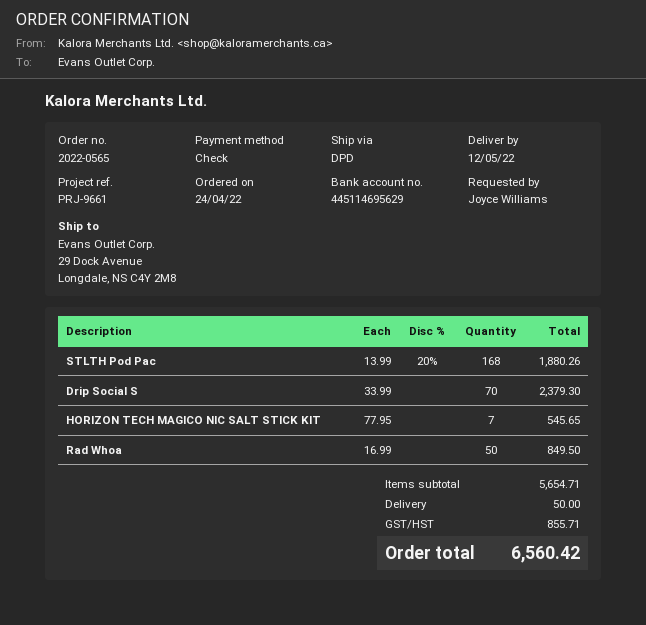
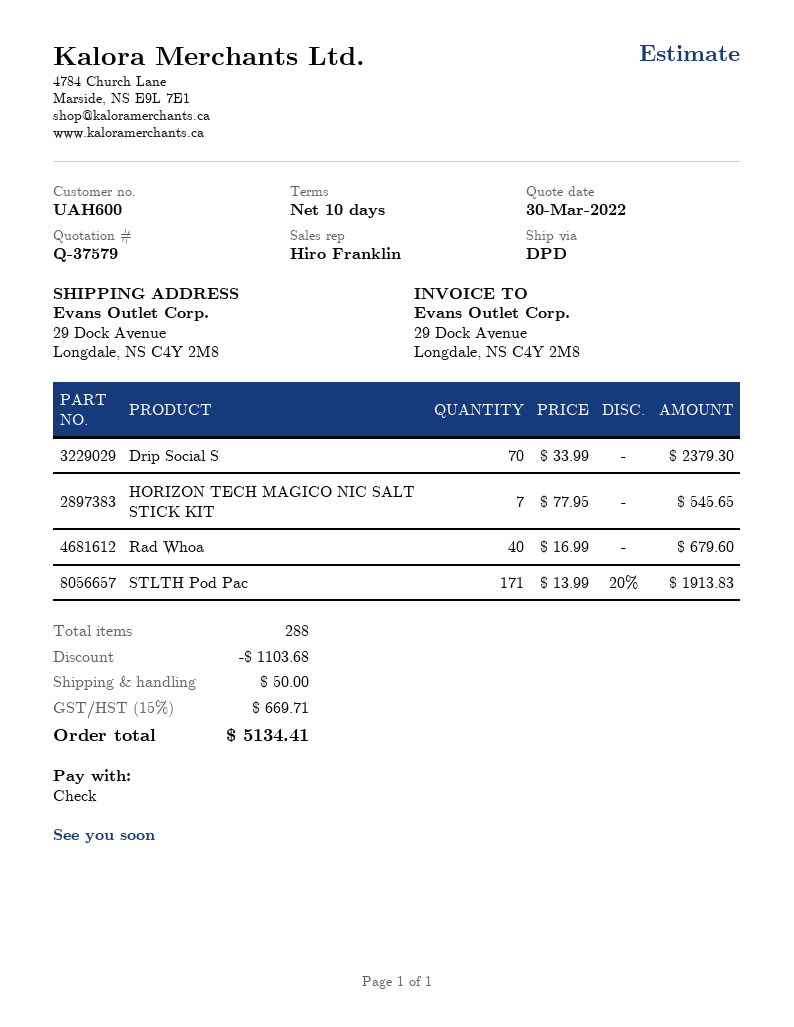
STLTH Pod Pac: 168 x 13.99 - 20% = 1880.26 -> 171 x 13.99 - 20% = 1913.83
Rad Whoa: 50 x 16.99 = 849.50 -> 40 x 16.99 = 679.60
discount: none -> 1103.68
tax: 855.71 -> 669.71
total: 6560.42 -> 5134.41

